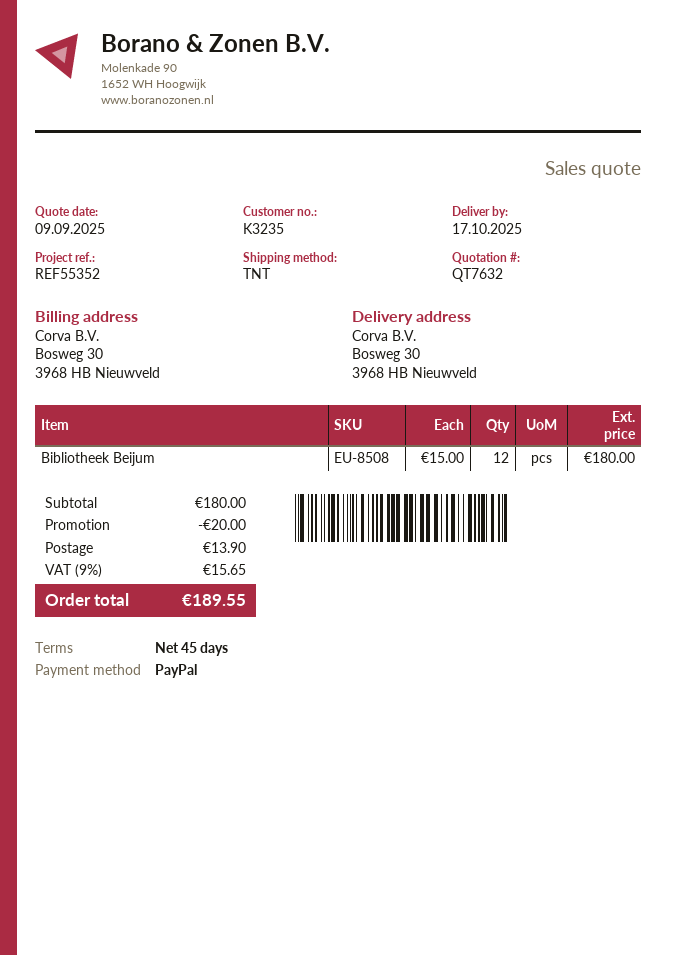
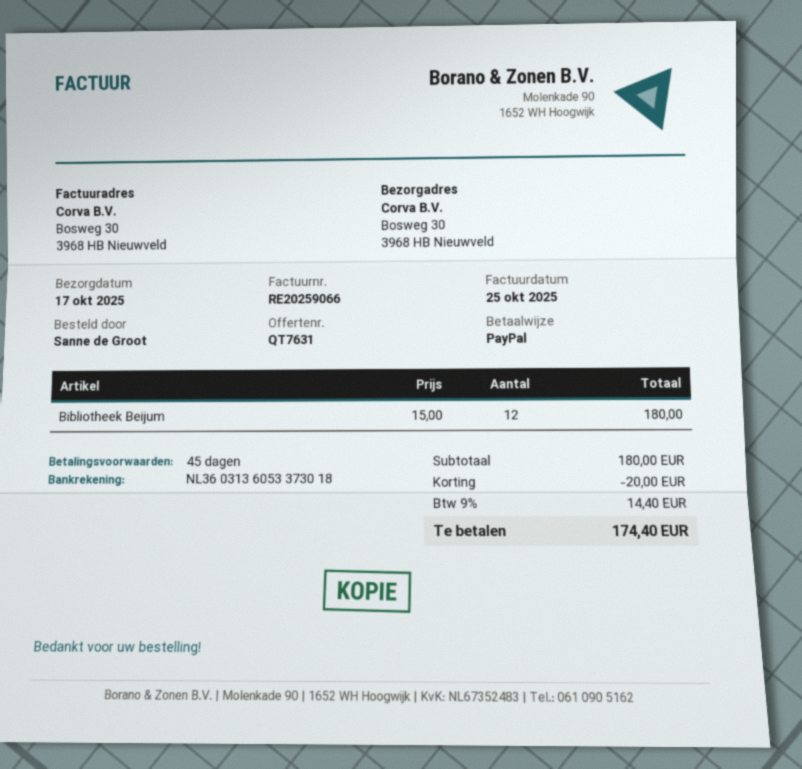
quote number: QT7632 -> QT7631
shipping: 13.90 -> none
tax: 9% = 15.65 -> 9% = 14.40
total: 189.55 -> 174.40

